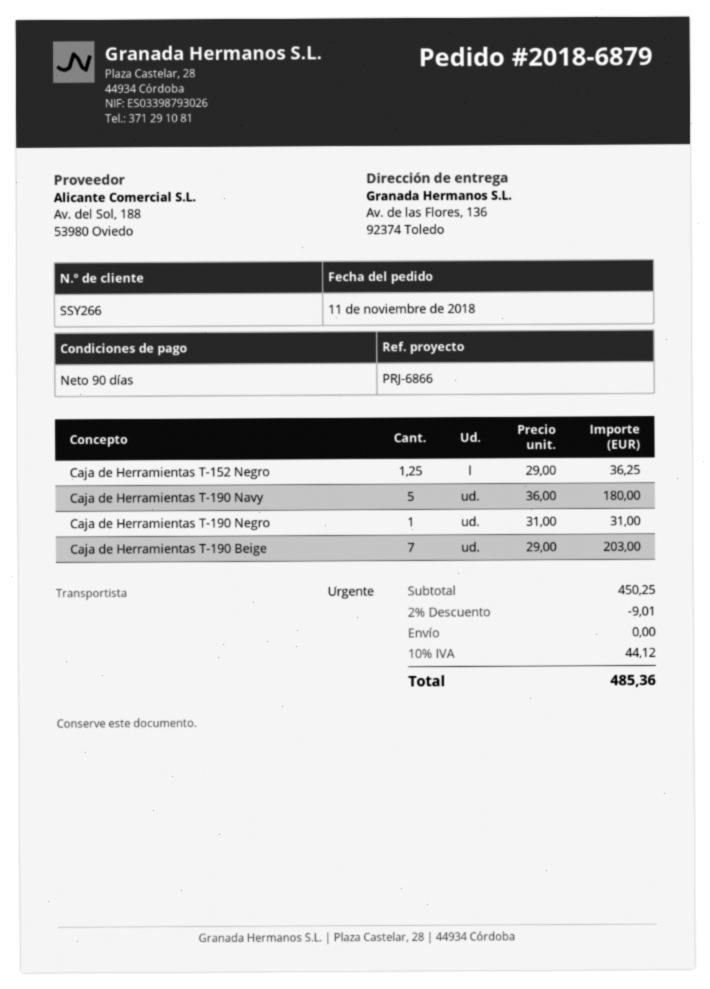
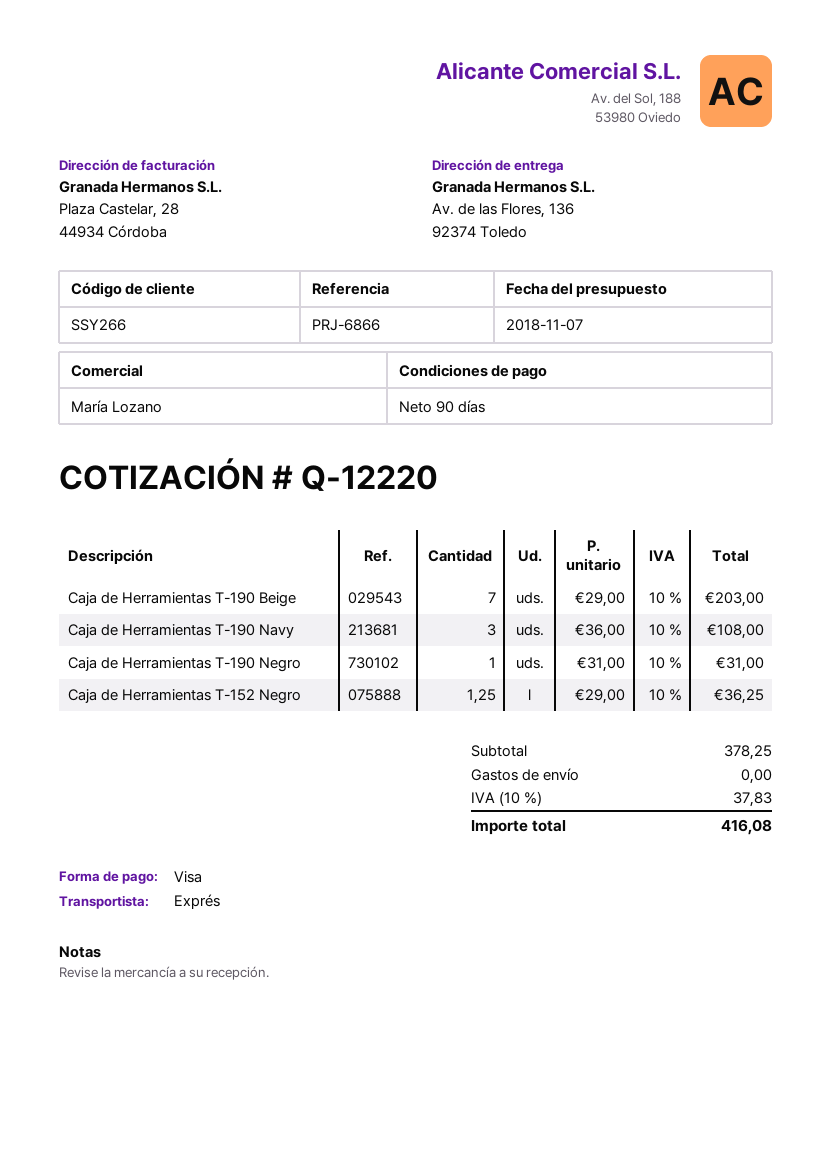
Caja de Herramientas T-190 Navy: 5 x 36.00 = 180.00 -> 3 x 36.00 = 108.00
subtotal: 450.25 -> 378.25
discount: 2% = 9.01 -> none
tax: 10% = 44.12 -> 10% = 37.83
total: 485.36 -> 416.08

